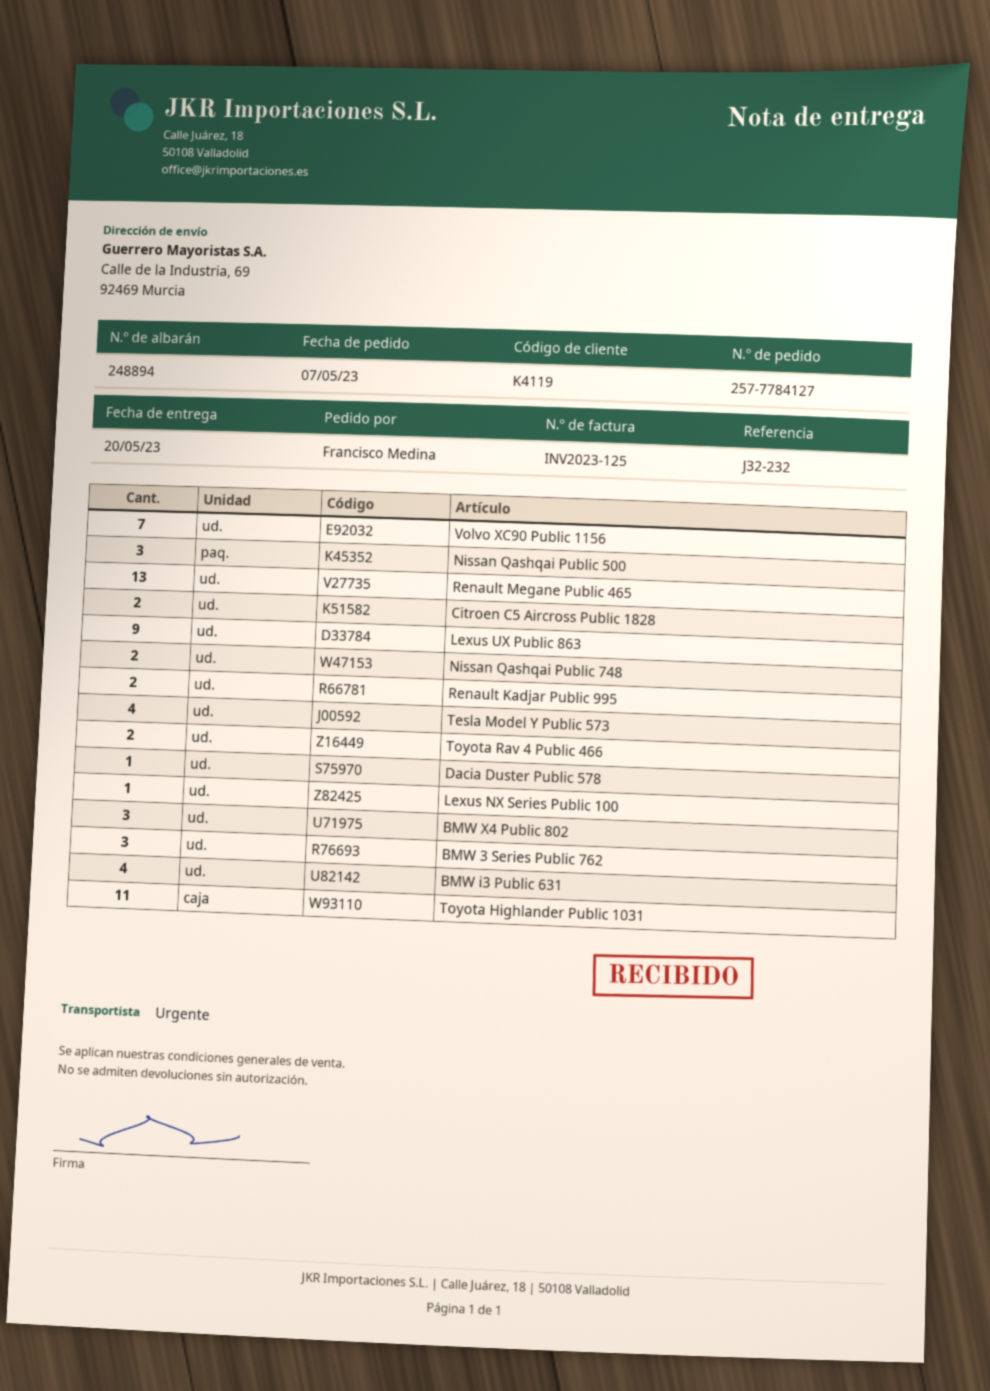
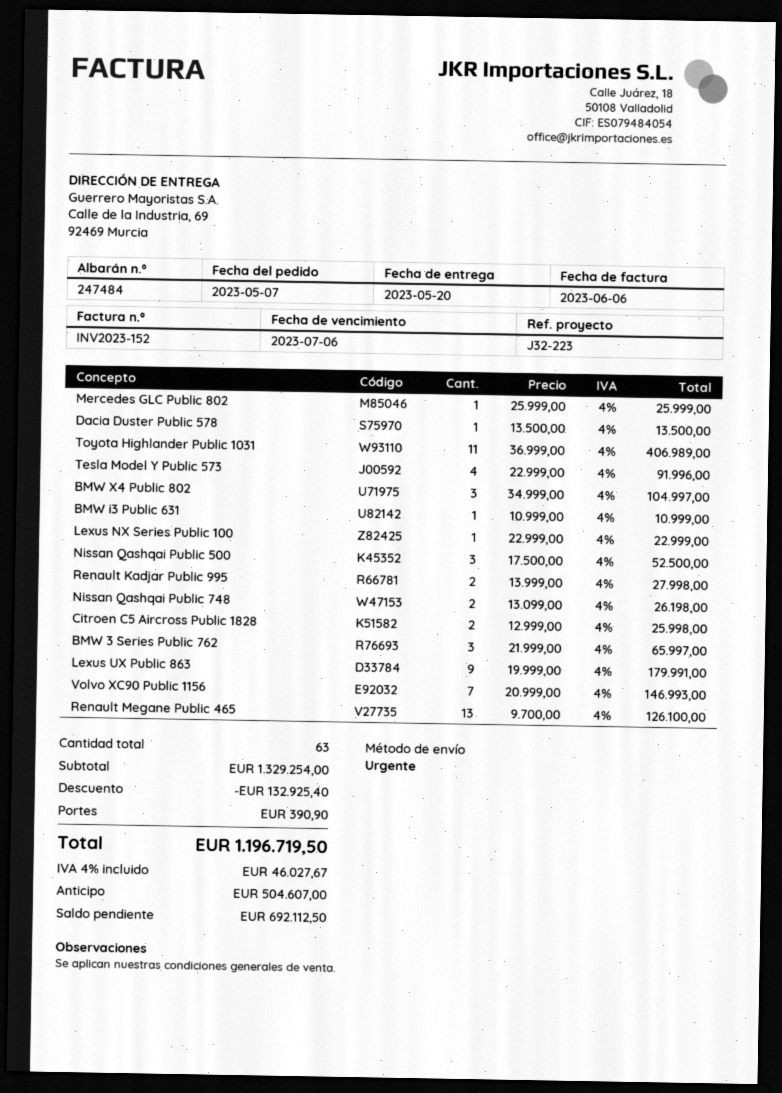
delivery note number: 248894 -> 247484
invoice number: INV2023-125 -> INV2023-152
reference: J32-232 -> J32-223
Toyota Rav 4 Public 466: 2 -> none
BMW i3 Public 631: 4 -> 1
Mercedes GLC Public 802: none -> 1

